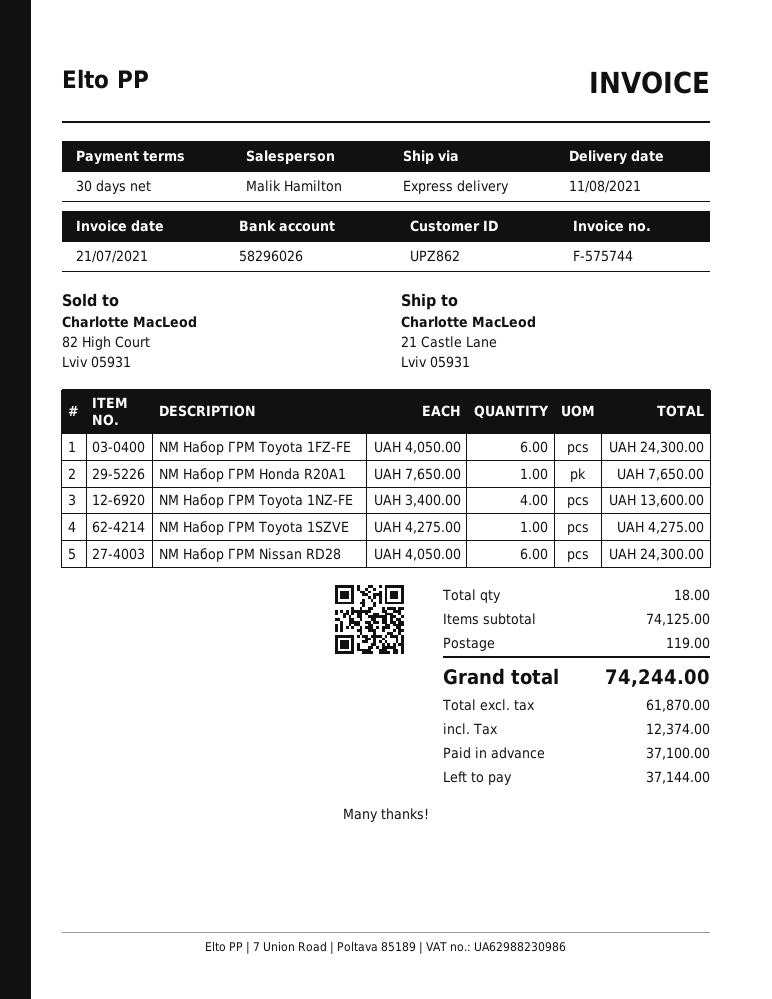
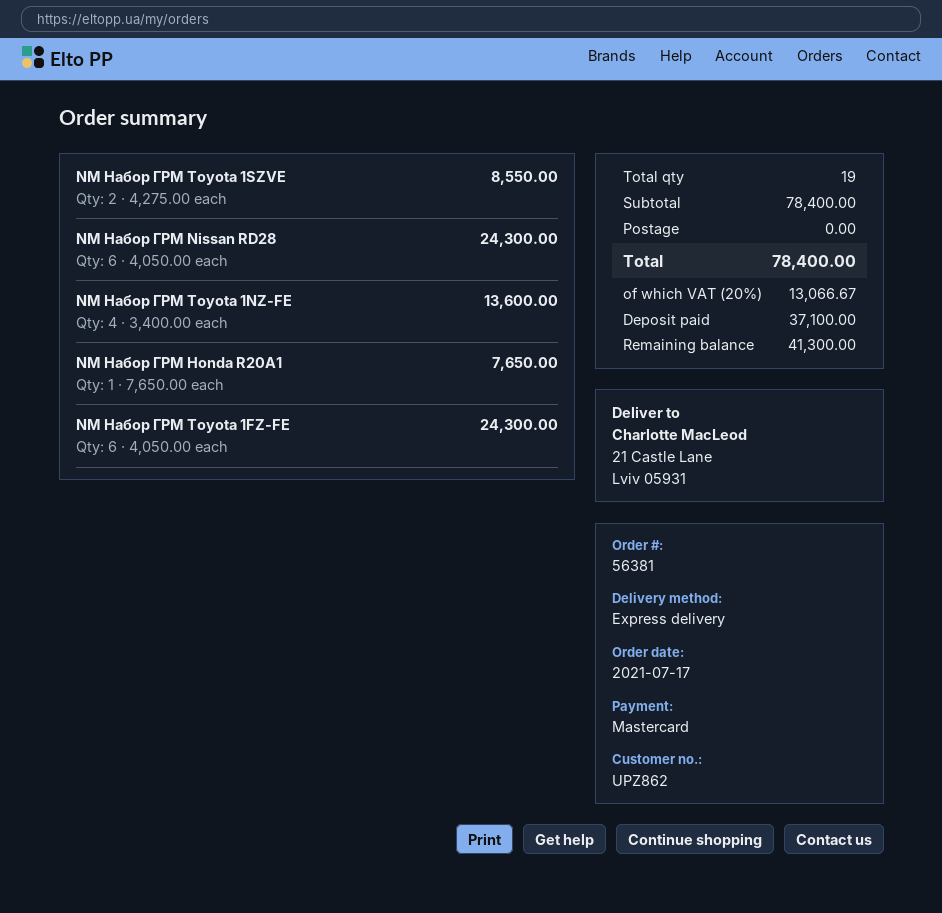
NM Набор ГРМ Toyota 1SZVE: 1 x 4275.00 = 4275.00 -> 2 x 4275.00 = 8550.00
total quantity: 18 -> 19
subtotal: 74125.00 -> 78400.00
shipping: 119.00 -> 0.00
tax: 12374.00 -> 13066.67
total: 74244.00 -> 78400.00
balance: 37144.00 -> 41300.00

